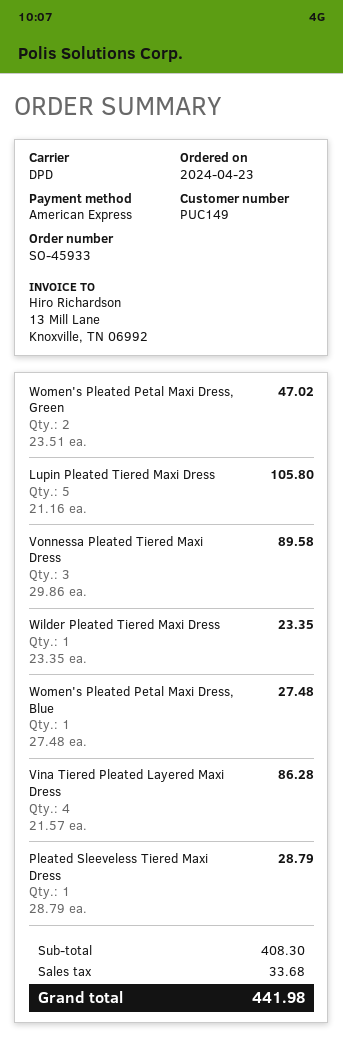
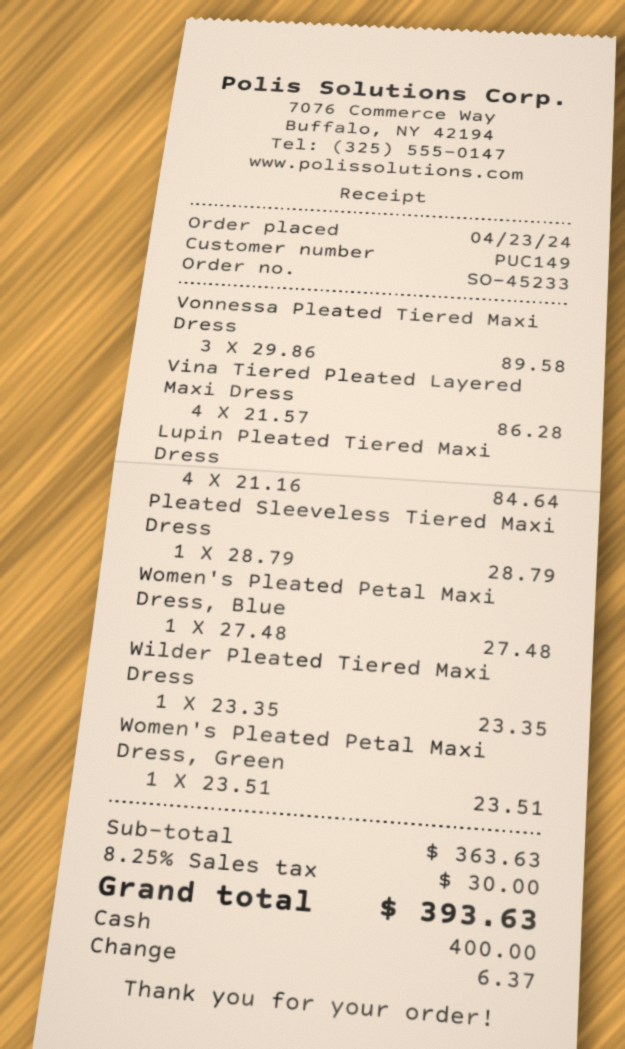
order number: SO-45933 -> SO-45233
payment method: American Express -> cash
Women's Pleated Petal Maxi Dress, Green: 2 x 23.51 = 47.02 -> 1 x 23.51 = 23.51
Lupin Pleated Tiered Maxi Dress: 5 x 21.16 = 105.80 -> 4 x 21.16 = 84.64
subtotal: 408.30 -> 363.63
tax: 33.68 -> 30.00
total: 441.98 -> 393.63

